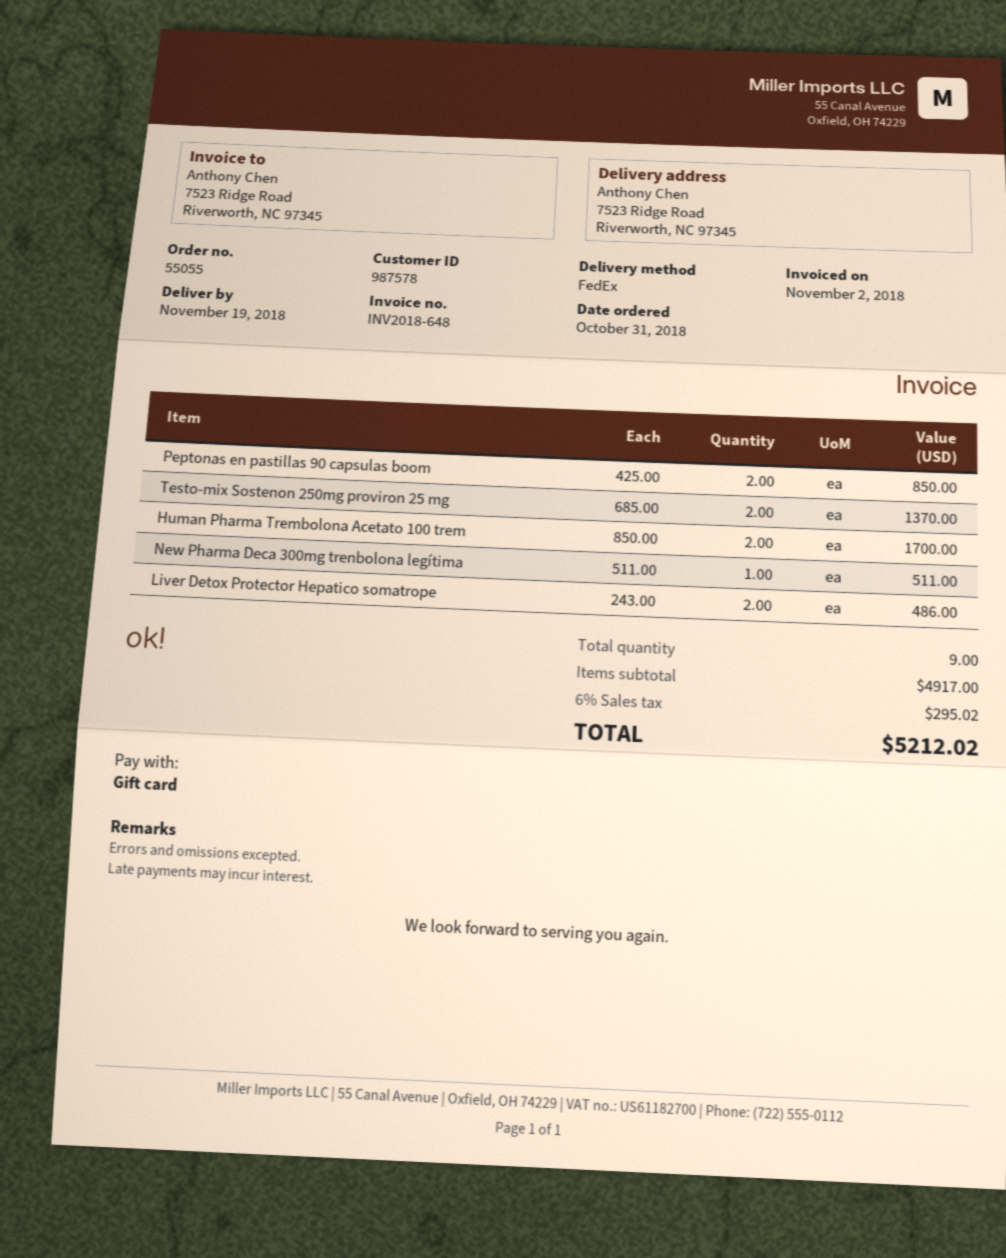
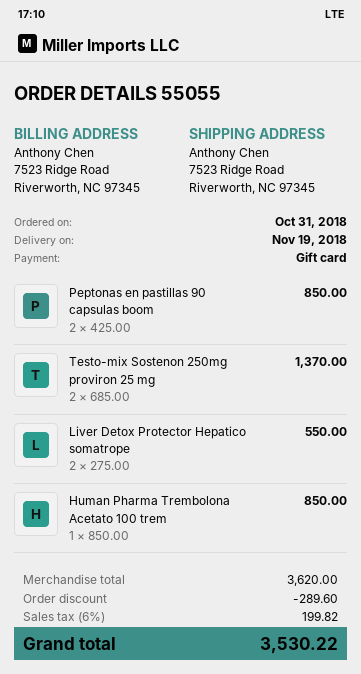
Human Pharma Trembolona Acetato 100 trem: 2 x 850.00 = 1700.00 -> 1 x 850.00 = 850.00
New Pharma Deca 300mg trenbolona legítima: 1 x 511.00 = 511.00 -> none
Liver Detox Protector Hepatico somatrope: 2 x 243.00 = 486.00 -> 2 x 275.00 = 550.00
subtotal: 4917.00 -> 3620.00
discount: none -> 289.60
tax: 6% = 295.02 -> 6% = 199.82
total: 5212.02 -> 3530.22

